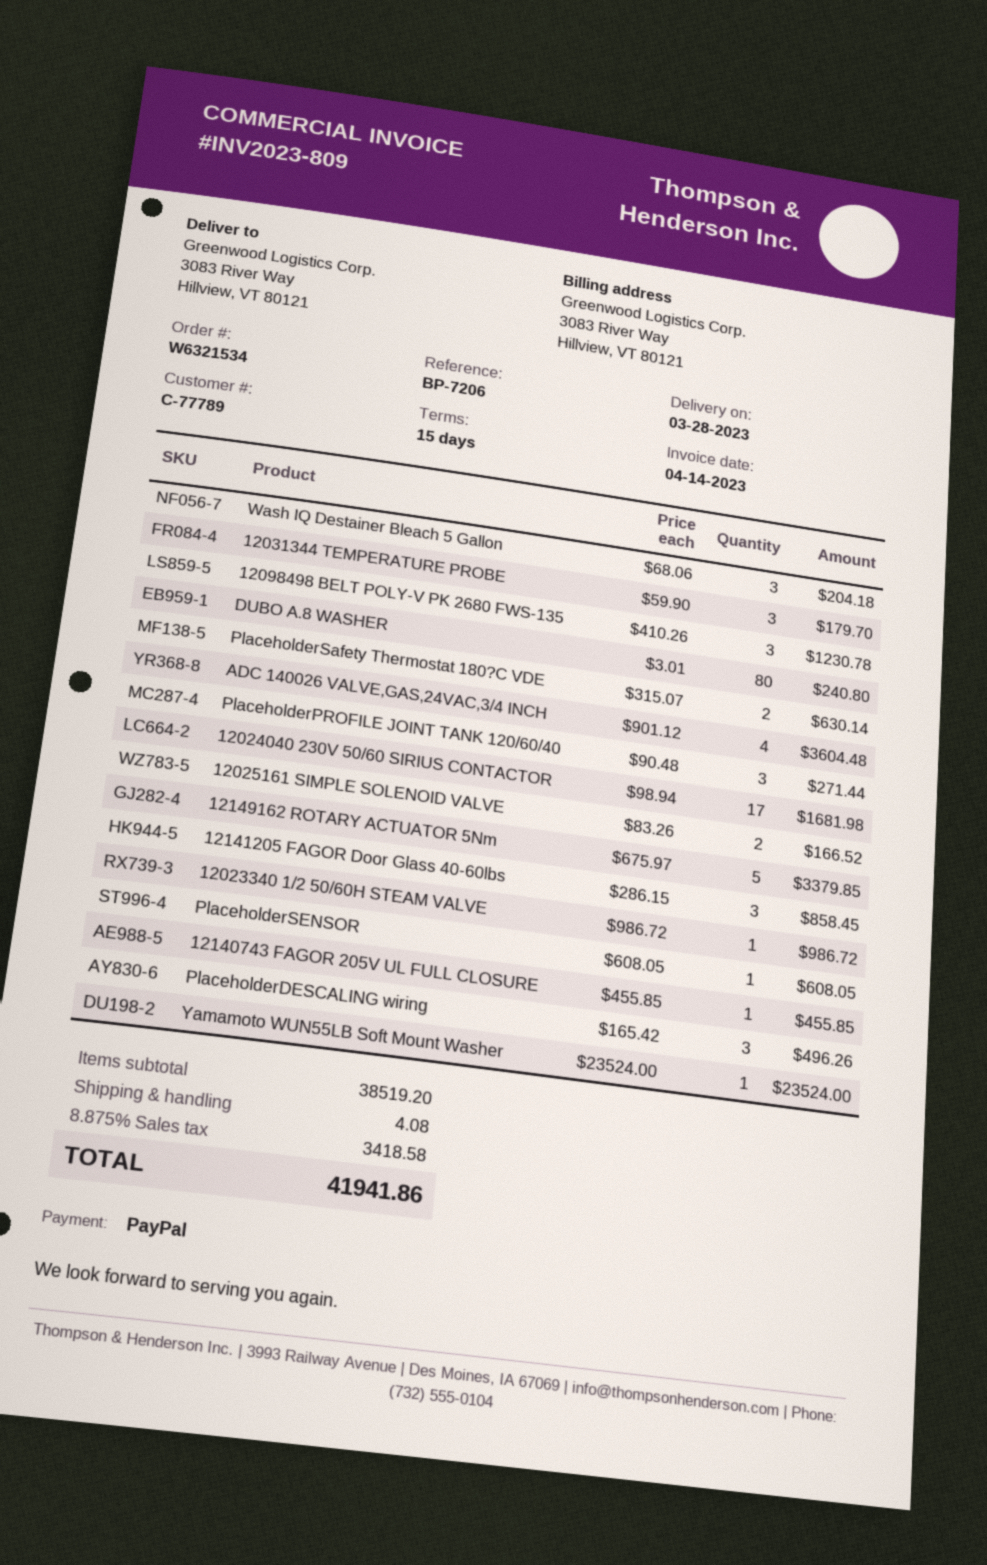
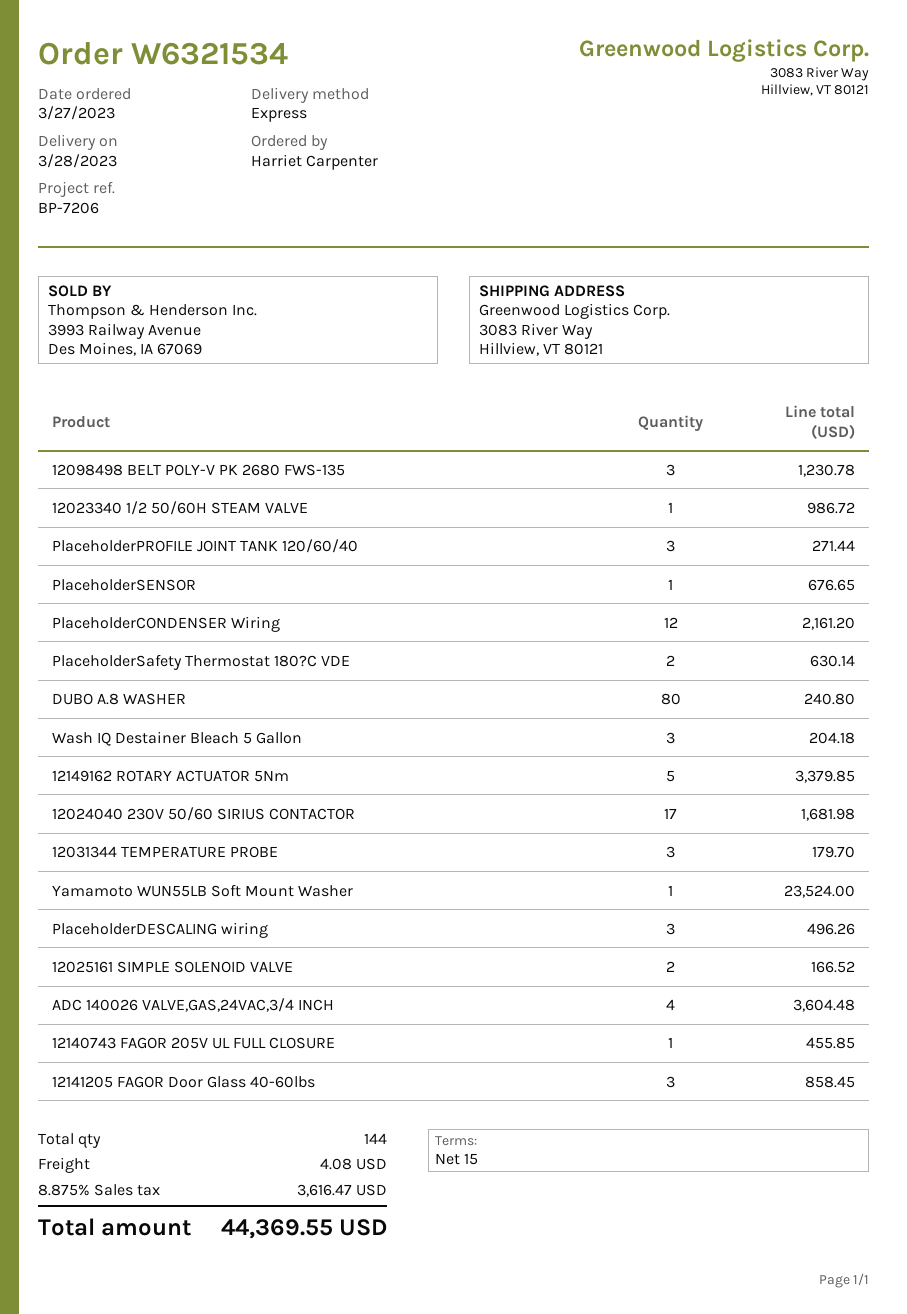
PlaceholderSENSOR: 1 for 608.05 -> 1 for 676.65
PlaceholderCONDENSER Wiring: none -> 12 for 2161.20
tax: 8.875% = 3418.58 -> 8.875% = 3616.47
total: 41941.86 -> 44369.55

